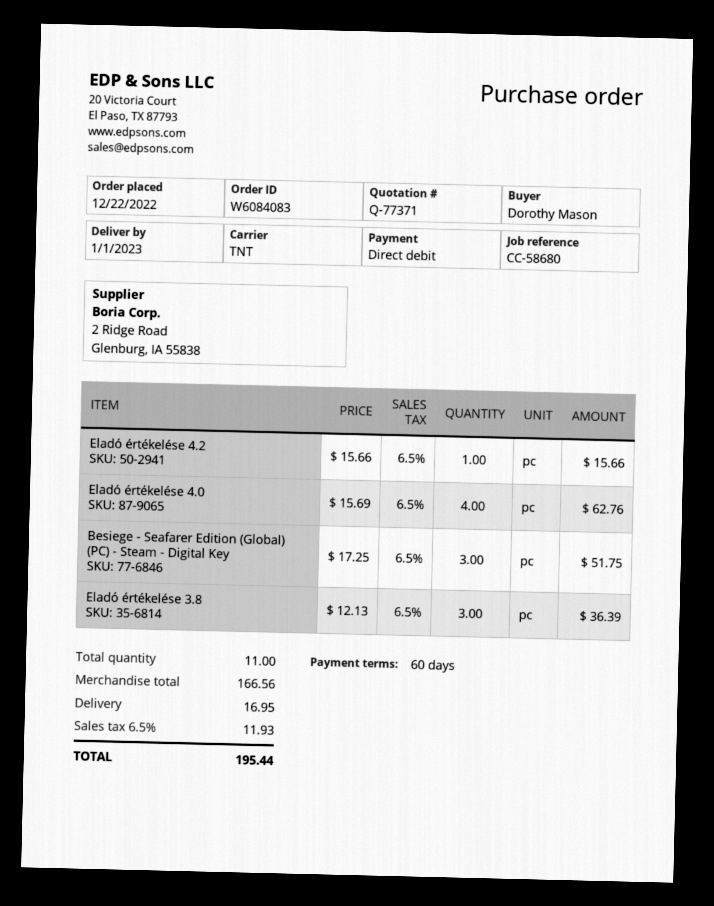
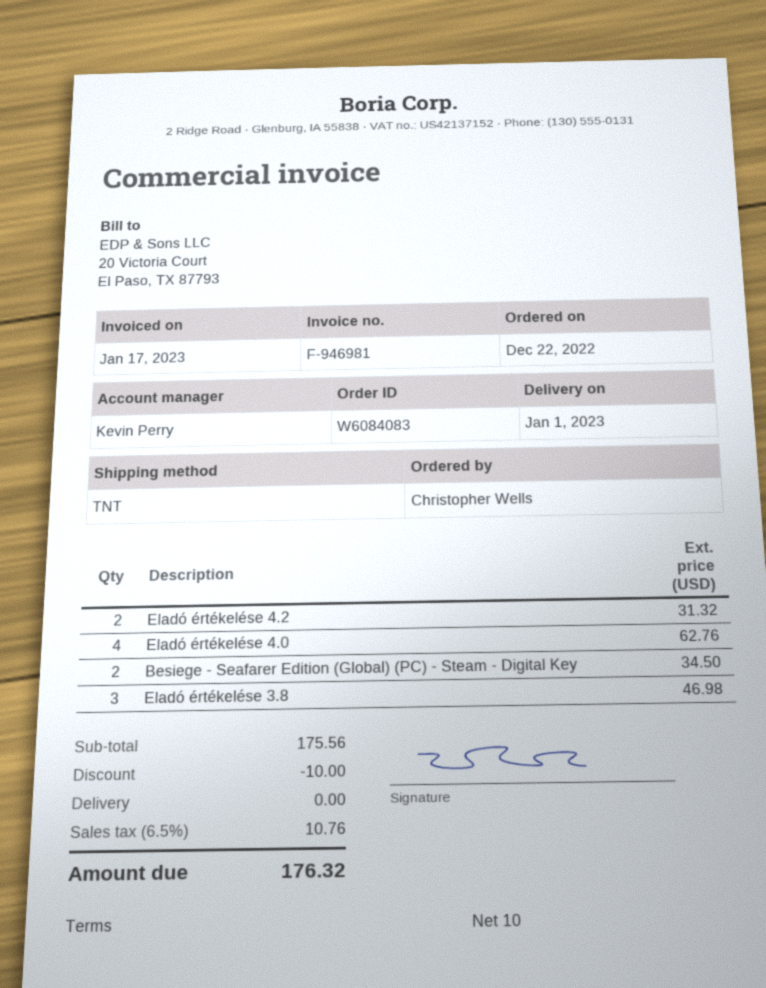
payment terms: 60 days -> 10 days
ordered by: Dorothy Mason -> Christopher Wells
Eladó értékelése 4.2: 1 for 15.66 -> 2 for 31.32
Besiege - Seafarer Edition (Global) (PC) - Steam - Digital Key: 3 for 51.75 -> 2 for 34.50
Eladó értékelése 3.8: 3 for 36.39 -> 3 for 46.98
subtotal: 166.56 -> 175.56
discount: none -> 10.00
shipping: 16.95 -> 0.00
tax: 6.5% = 11.93 -> 6.5% = 10.76
total: 195.44 -> 176.32

